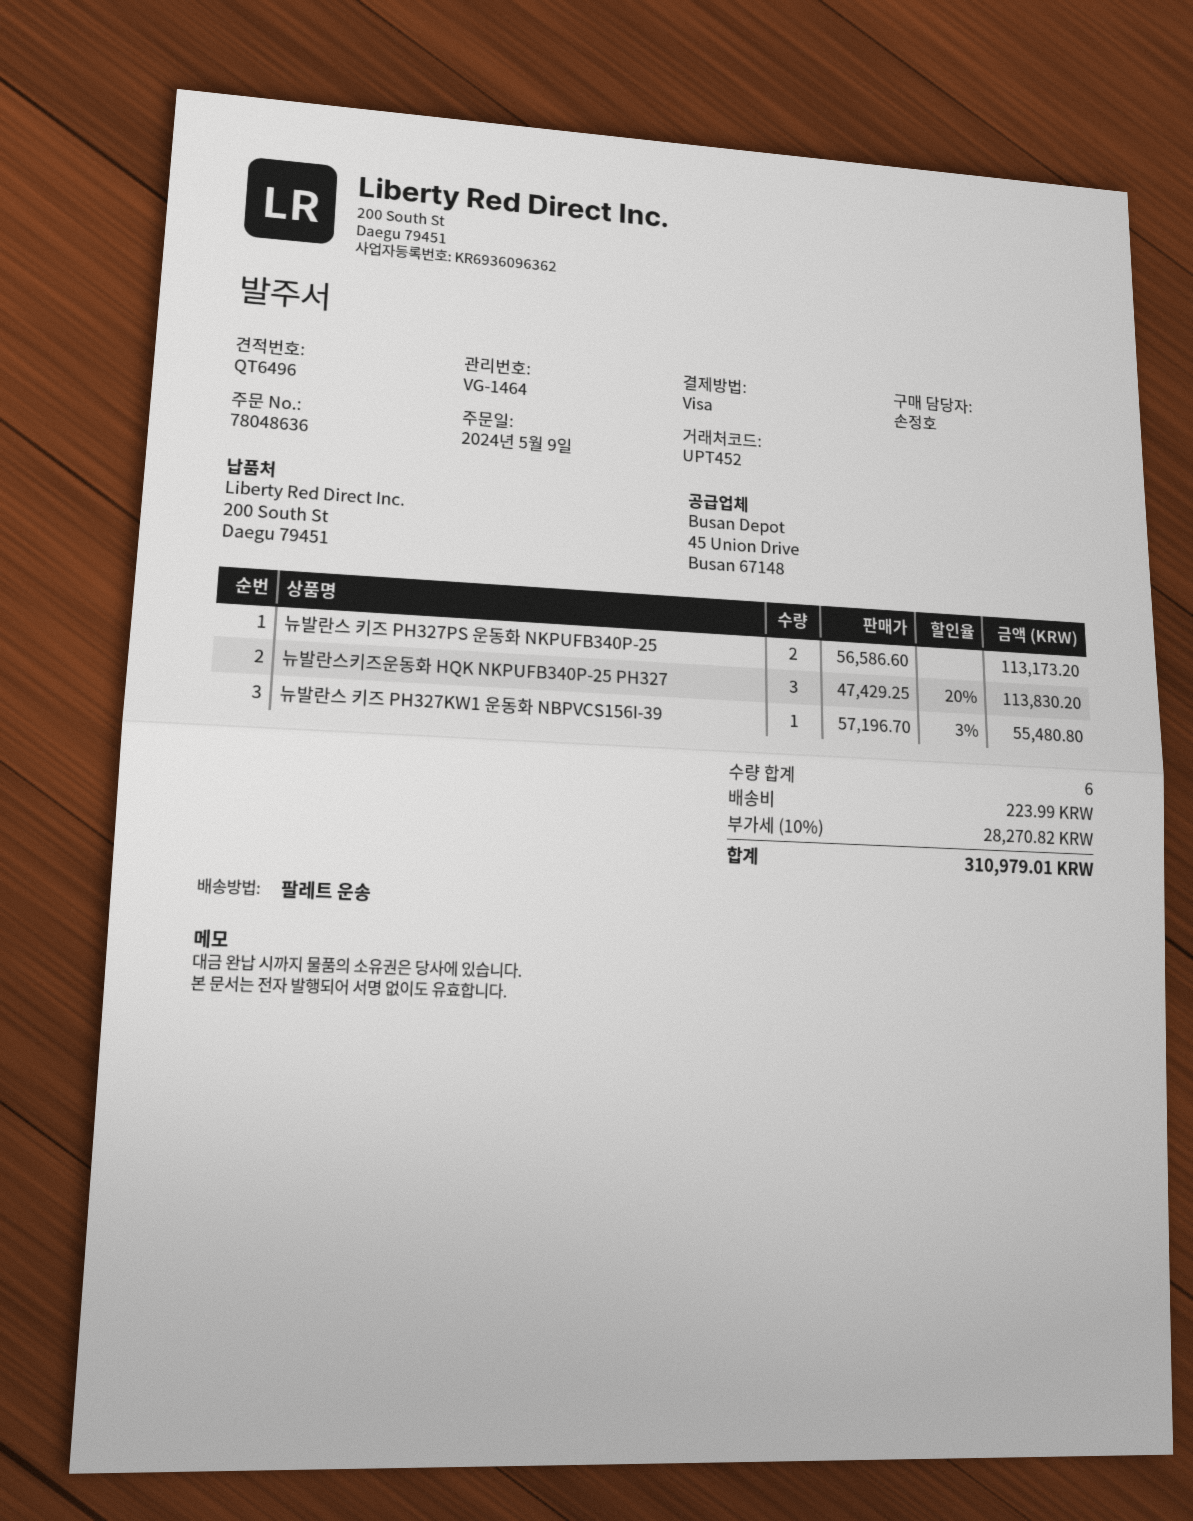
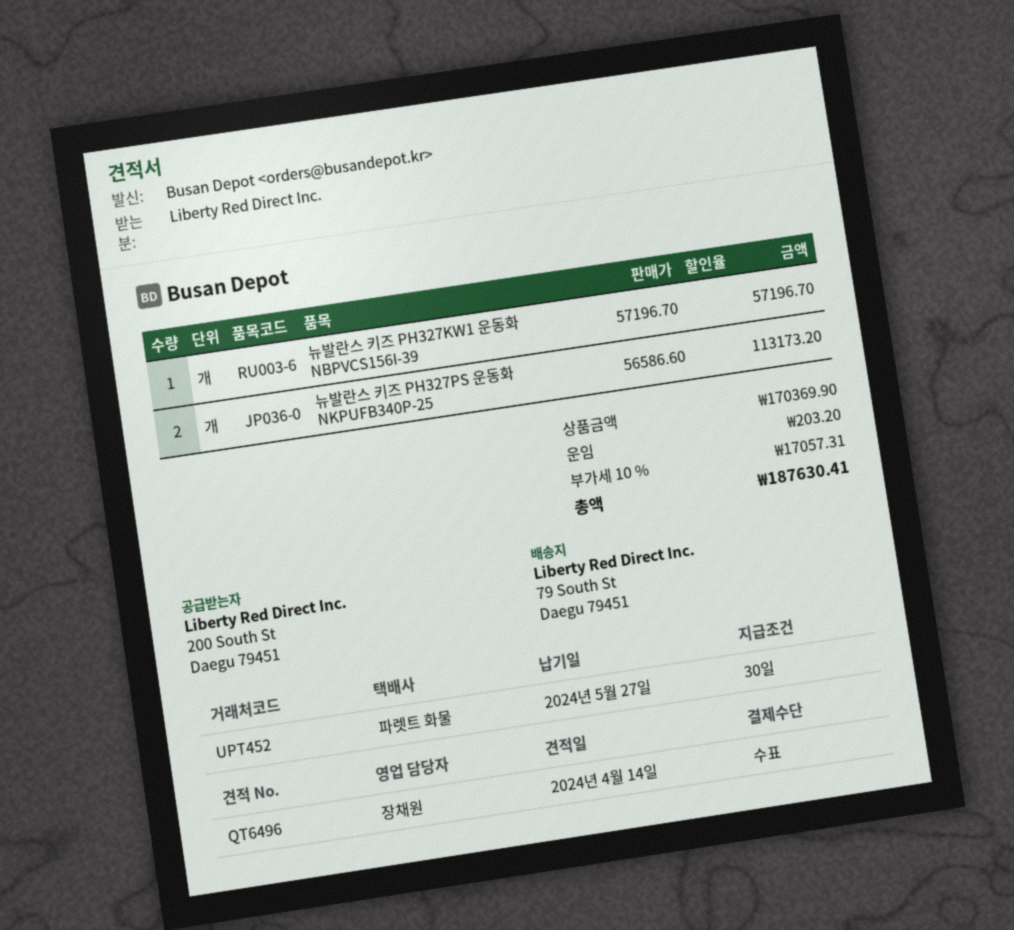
payment method: Visa -> cheque
ship to: 200 South St, Daegu 79451 -> 79 South St, Daegu 79451
뉴발란스키즈운동화 HQK NKPUFB340P-25 PH327: 3 x 47429.25 - 20% = 113830.20 -> none
뉴발란스 키즈 PH327KW1 운동화 NBPVCS156I-39: 1 x 57196.70 - 3% = 55480.80 -> 1 x 57196.70 = 57196.70
shipping: 223.99 -> 203.20
tax: 10% = 28270.82 -> 10% = 17057.31
total: 310979.01 -> 187630.41

